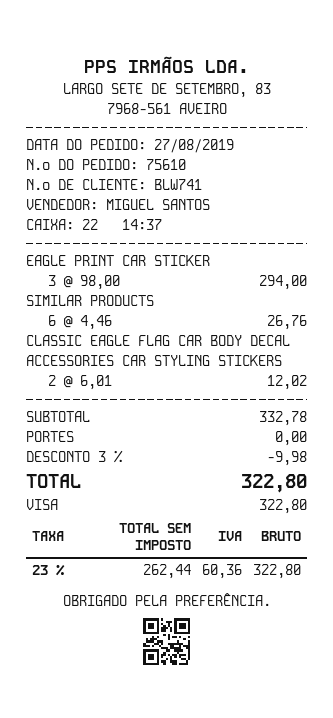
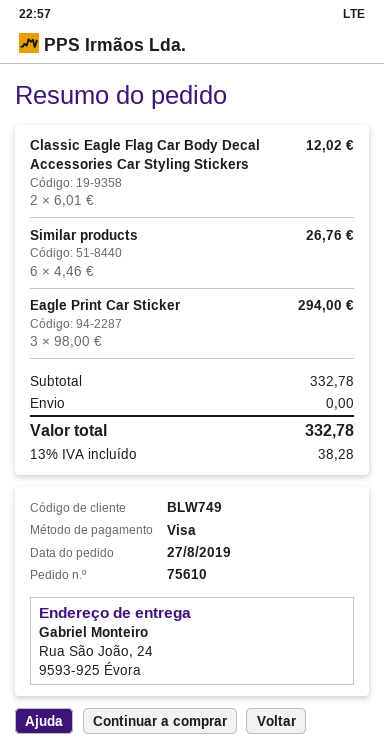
customer number: BLW741 -> BLW749
discount: 3% = 9.98 -> none
tax: 23% = 60.36 -> 13% = 38.28
total: 322.80 -> 332.78

